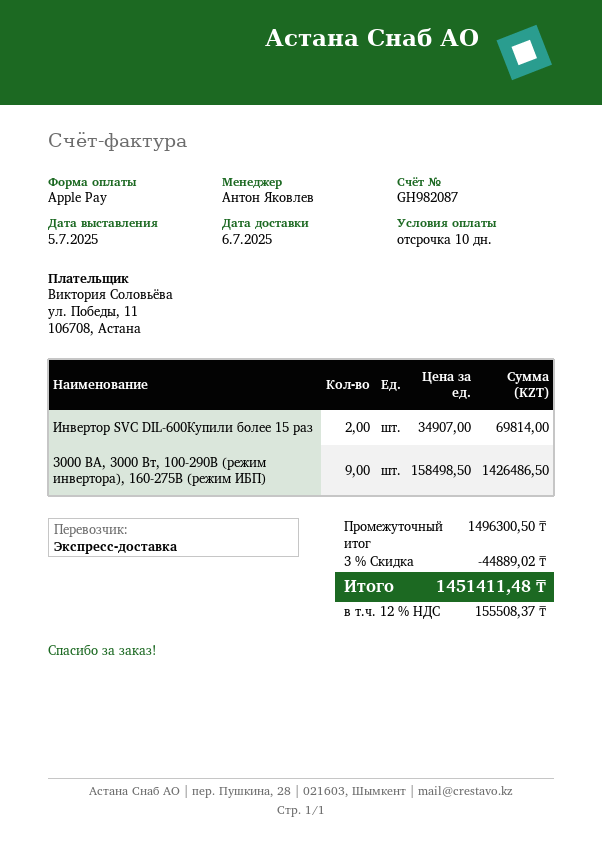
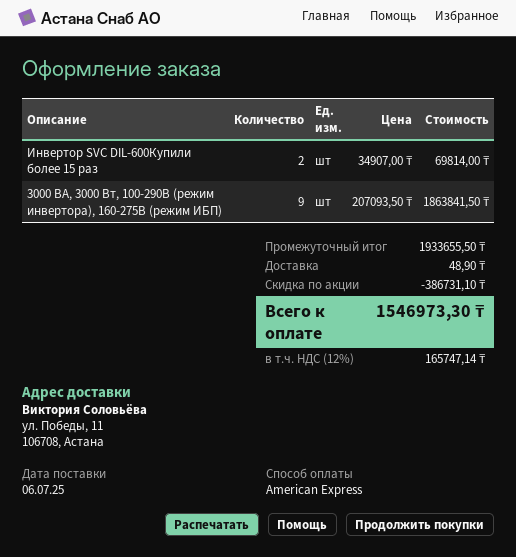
payment method: Apple Pay -> American Express
3000 ВА, 3000 Вт, 100-290В (режим инвертора), 160-275В (режим ИБП): 9 x 158498.50 = 1426486.50 -> 9 x 207093.50 = 1863841.50
subtotal: 1496300.50 -> 1933655.50
discount: 44889.02 -> 386731.10
shipping: none -> 48.90
tax: 12% = 155508.37 -> 12% = 165747.14
total: 1451411.48 -> 1546973.30

